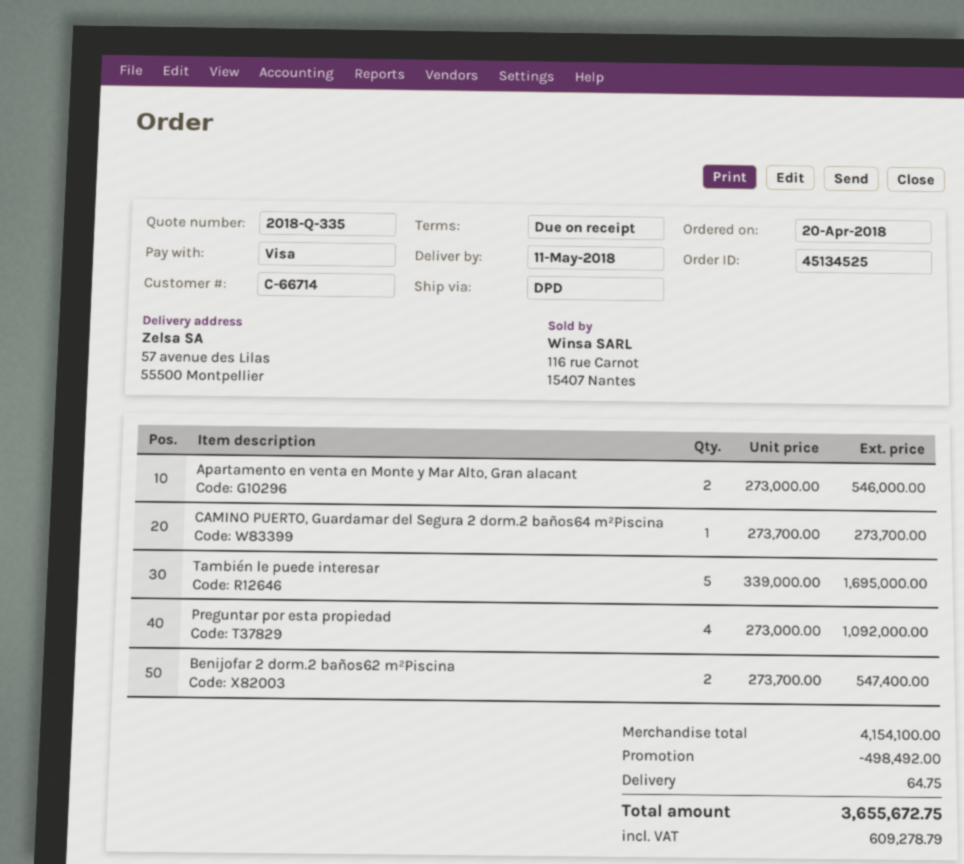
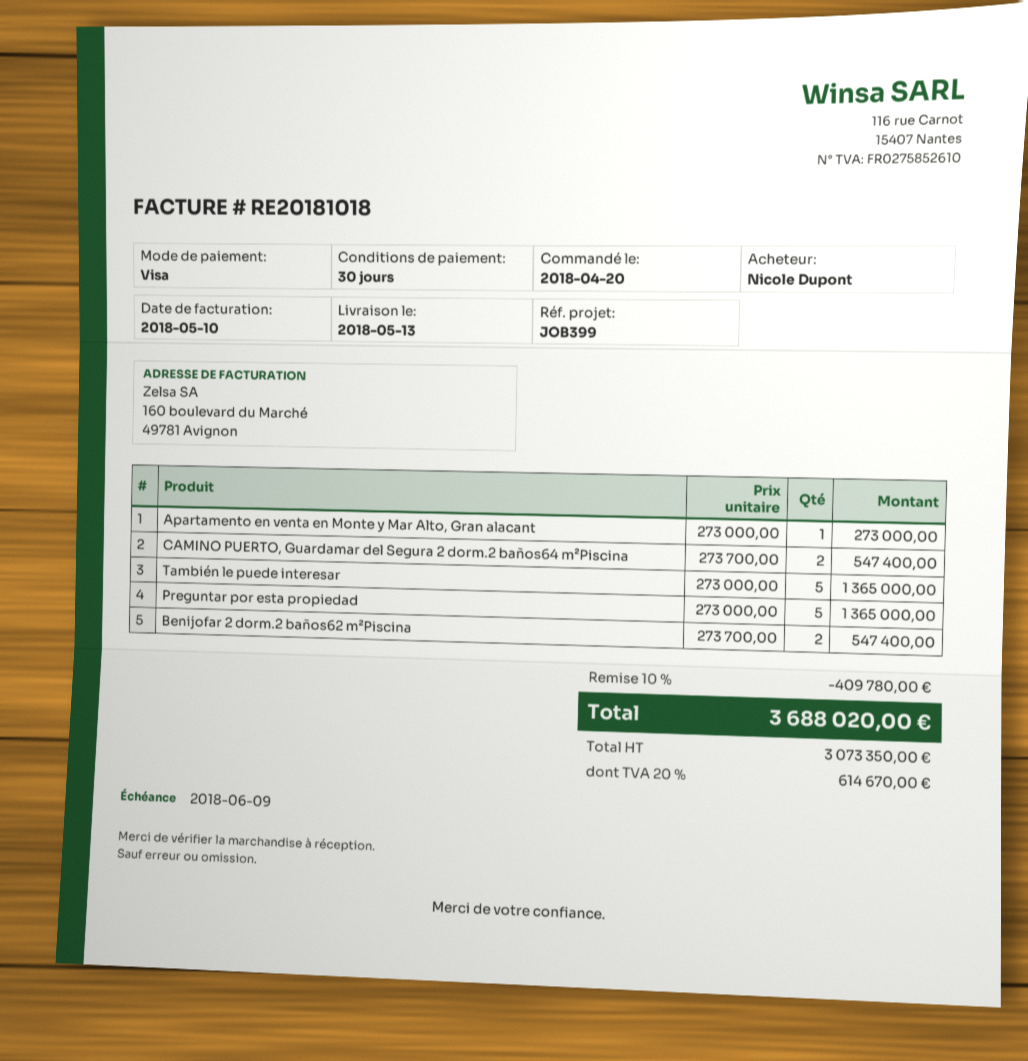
delivery date: 2018-05-11 -> 2018-05-13
payment terms: on receipt -> 30 days
Apartamento en venta en Monte y Mar Alto, Gran alacant: 2 x 273000.00 = 546000.00 -> 1 x 273000.00 = 273000.00
CAMINO PUERTO, Guardamar del Segura 2 dorm.2 baños64 m²Piscina: 1 x 273700.00 = 273700.00 -> 2 x 273700.00 = 547400.00
También le puede interesar: 5 x 339000.00 = 1695000.00 -> 5 x 273000.00 = 1365000.00
Preguntar por esta propiedad: 4 x 273000.00 = 1092000.00 -> 5 x 273000.00 = 1365000.00
discount: 498492.00 -> 409780.00
shipping: 64.75 -> none
tax: 609278.79 -> 614670.00
total: 3655672.75 -> 3688020.00

